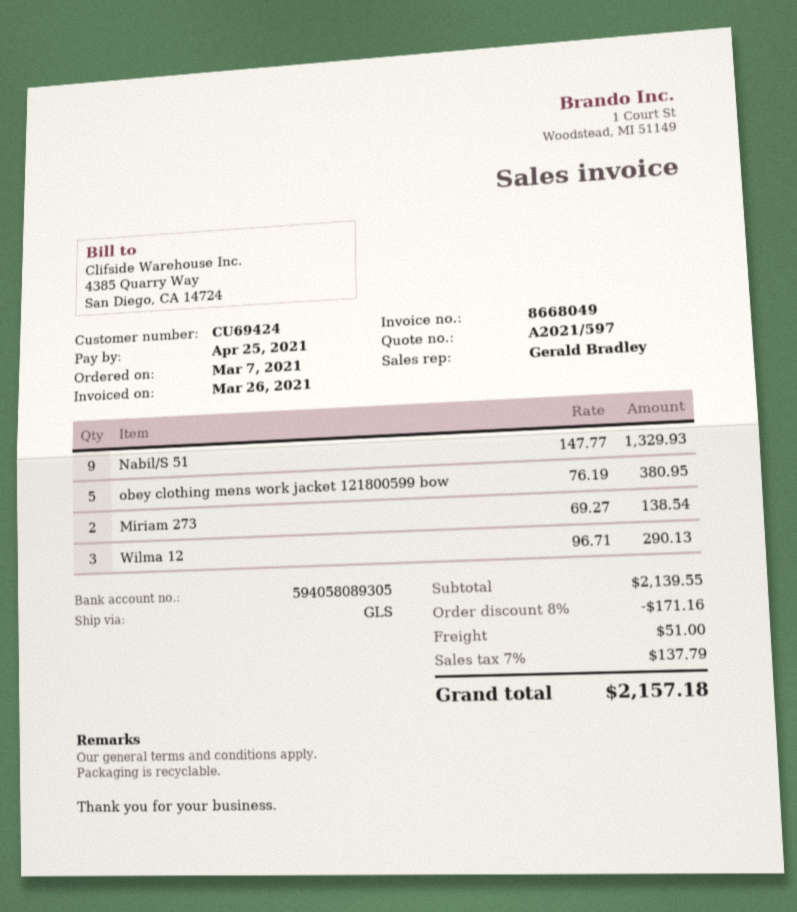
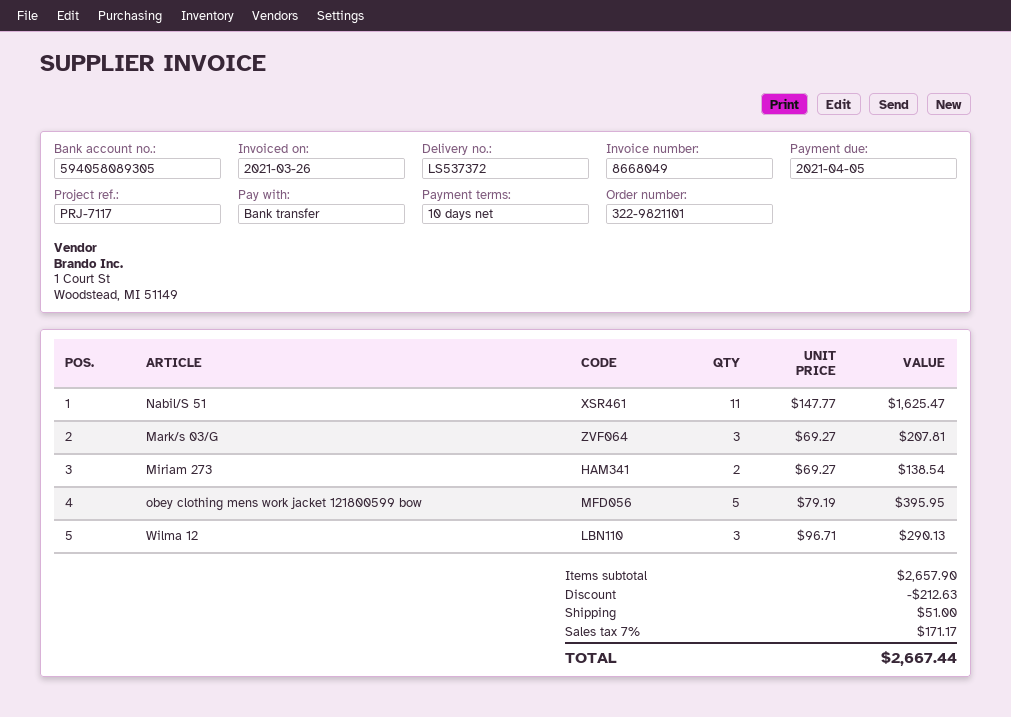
due date: 2021-04-25 -> 2021-04-05
Nabil/S 51: 9 x 147.77 = 1329.93 -> 11 x 147.77 = 1625.47
obey clothing mens work jacket 121800599 bow: 5 x 76.19 = 380.95 -> 5 x 79.19 = 395.95
Mark/s 03/G: none -> 3 x 69.27 = 207.81
subtotal: 2139.55 -> 2657.90
discount: 171.16 -> 212.63
tax: 7% = 137.79 -> 7% = 171.17
total: 2157.18 -> 2667.44

